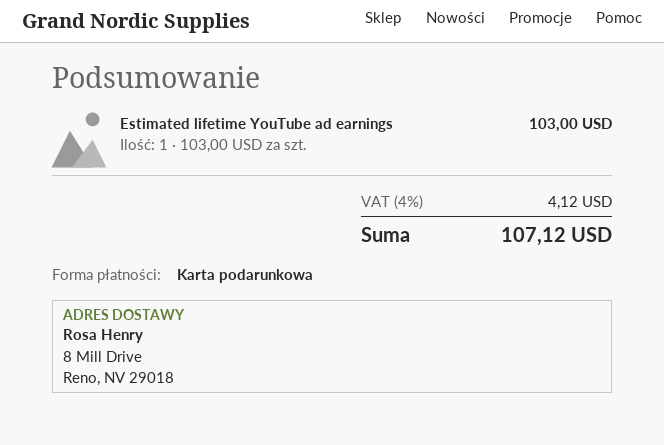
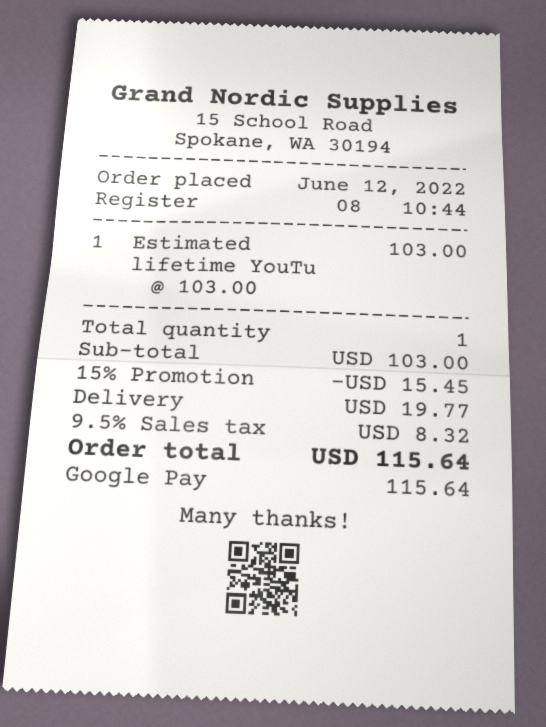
payment method: gift card -> Google Pay
discount: none -> 15% = 15.45
shipping: none -> 19.77
tax: 4% = 4.12 -> 9.5% = 8.32
total: 107.12 -> 115.64

